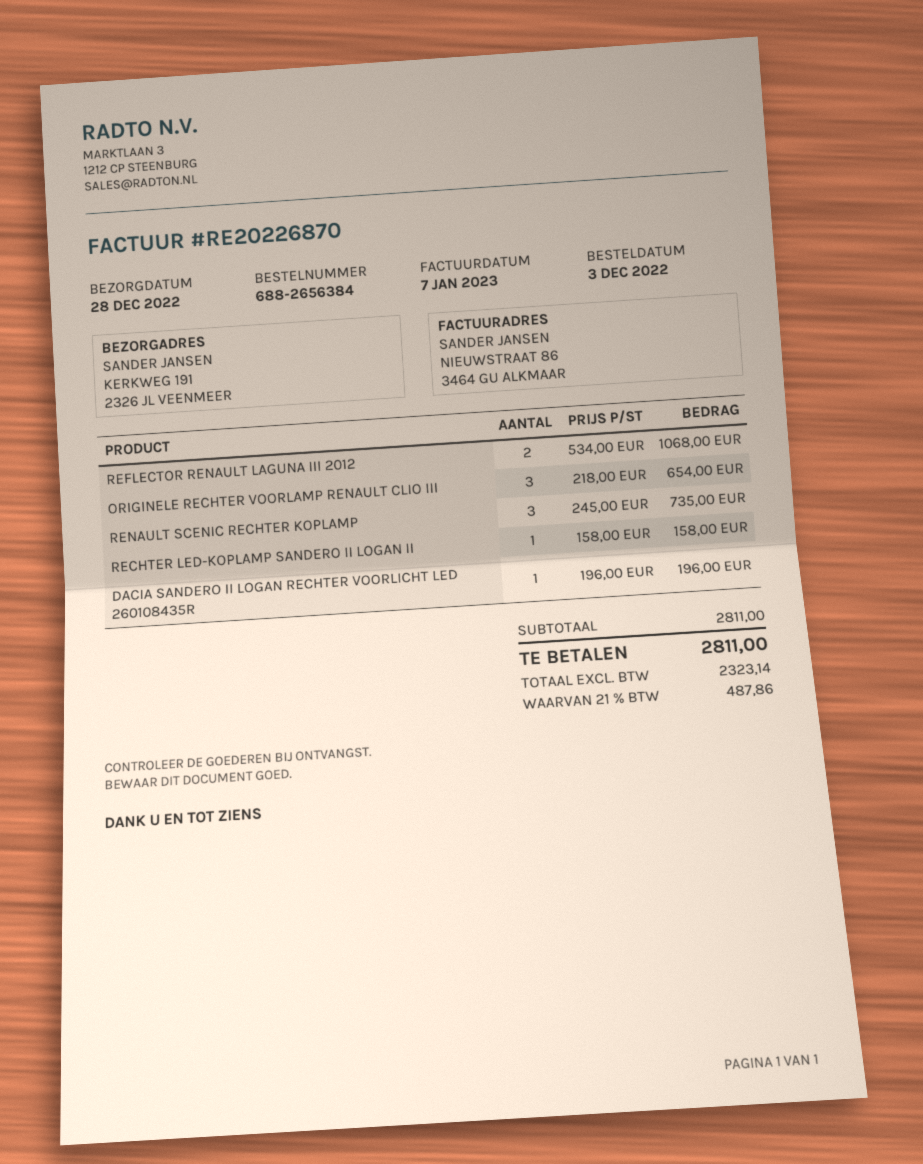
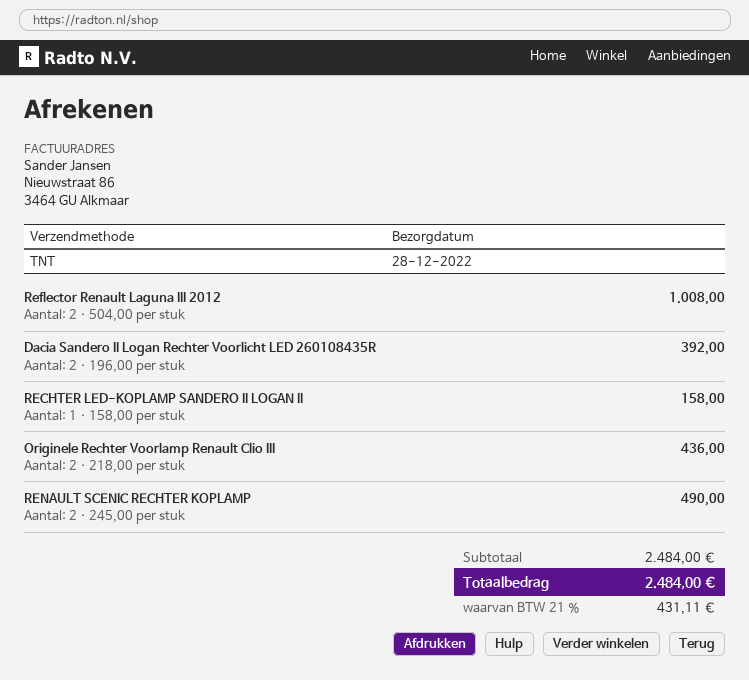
REFLECTOR RENAULT LAGUNA III 2012: 2 x 534.00 = 1068.00 -> 2 x 504.00 = 1008.00
ORIGINELE RECHTER VOORLAMP RENAULT CLIO III: 3 x 218.00 = 654.00 -> 2 x 218.00 = 436.00
RENAULT SCENIC RECHTER KOPLAMP: 3 x 245.00 = 735.00 -> 2 x 245.00 = 490.00
DACIA SANDERO II LOGAN RECHTER VOORLICHT LED 260108435R: 1 x 196.00 = 196.00 -> 2 x 196.00 = 392.00
subtotal: 2811.00 -> 2484.00
tax: 21% = 487.86 -> 21% = 431.11
total: 2811.00 -> 2484.00

